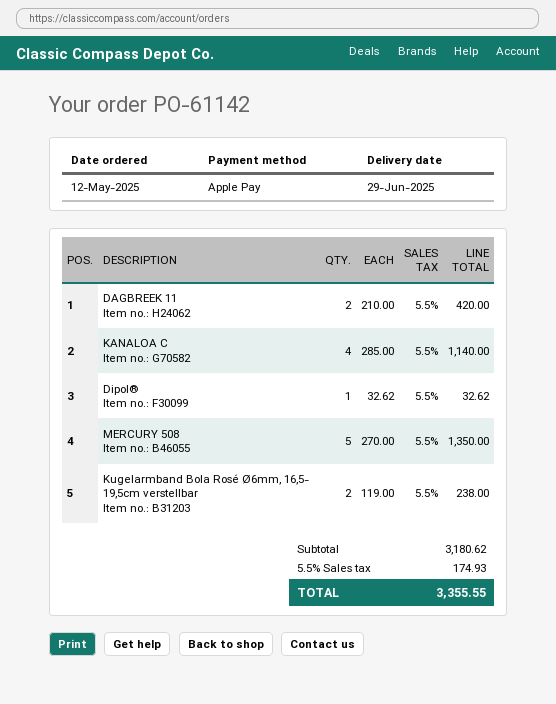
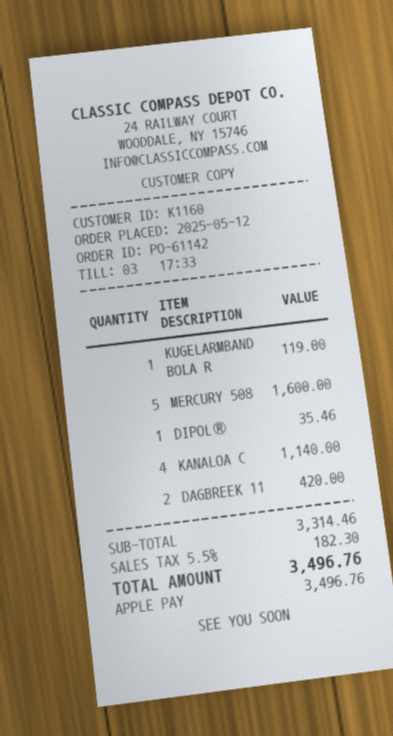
Dipol®: 1 for 32.62 -> 1 for 35.46
MERCURY 508: 5 for 1350.00 -> 5 for 1600.00
Kugelarmband Bola Rosé Ø6mm, 16,5- 19,5cm verstellbar: 2 for 238.00 -> 1 for 119.00
subtotal: 3180.62 -> 3314.46
tax: 5.5% = 174.93 -> 5.5% = 182.30
total: 3355.55 -> 3496.76

